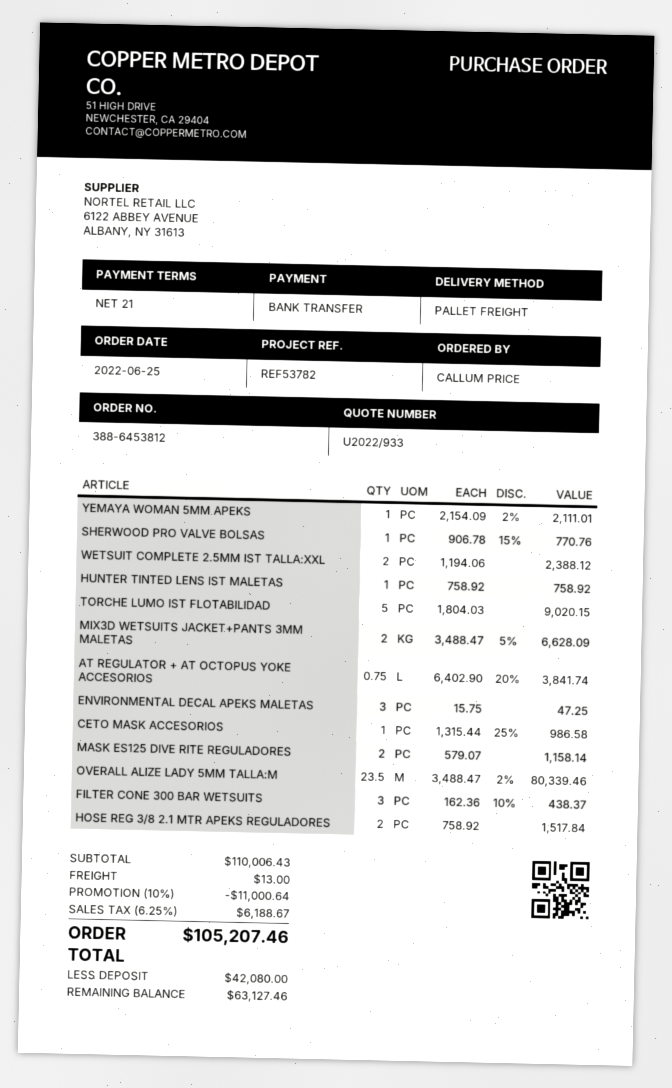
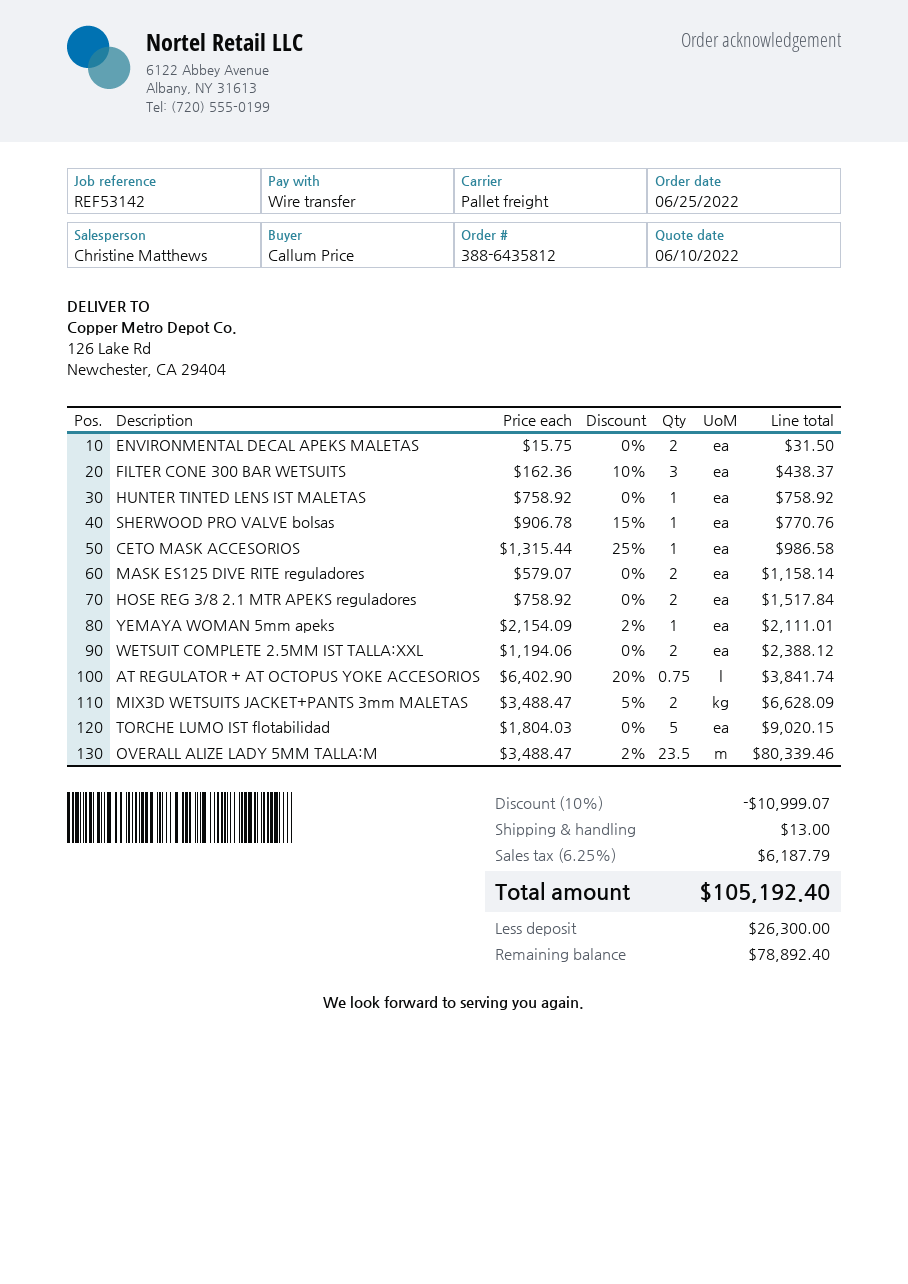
order number: 388-6453812 -> 388-6435812
reference: REF53782 -> REF53142
ENVIRONMENTAL DECAL APEKS MALETAS: 3 x 15.75 = 47.25 -> 2 x 15.75 = 31.50
discount: 10% = 11000.64 -> 10% = 10999.07
tax: 6.25% = 6188.67 -> 6.25% = 6187.79
total: 105207.46 -> 105192.40
deposit: 42080.00 -> 26300.00
balance: 63127.46 -> 78892.40

